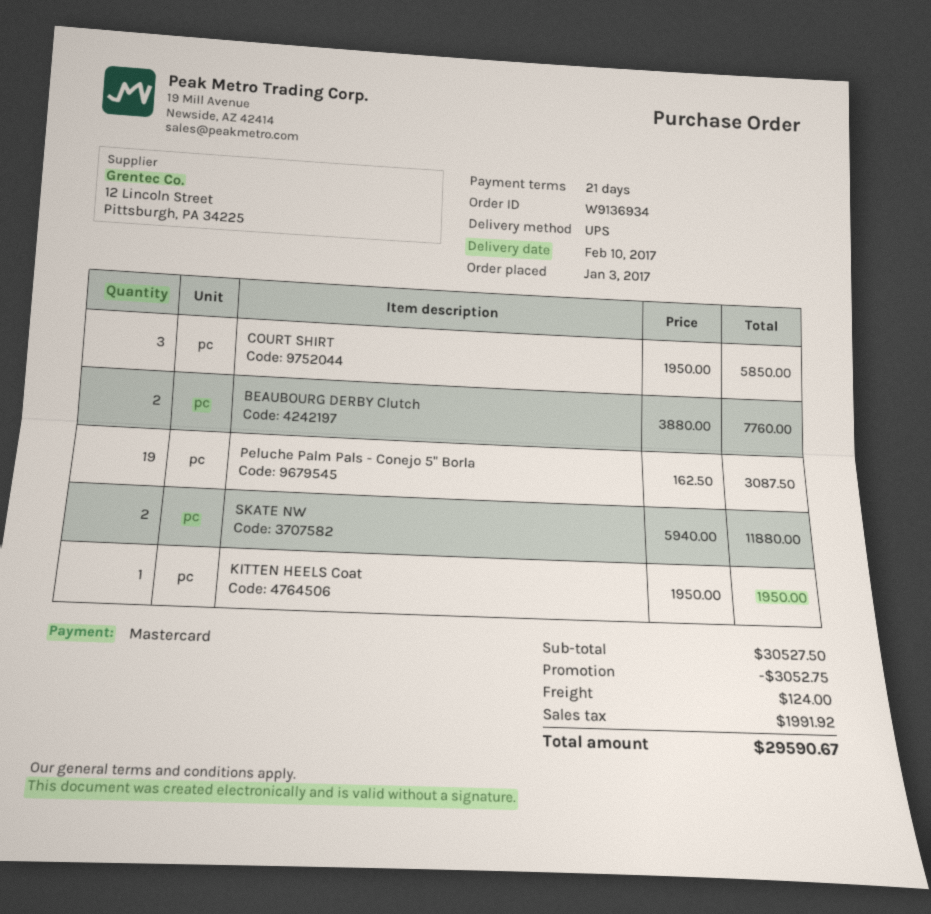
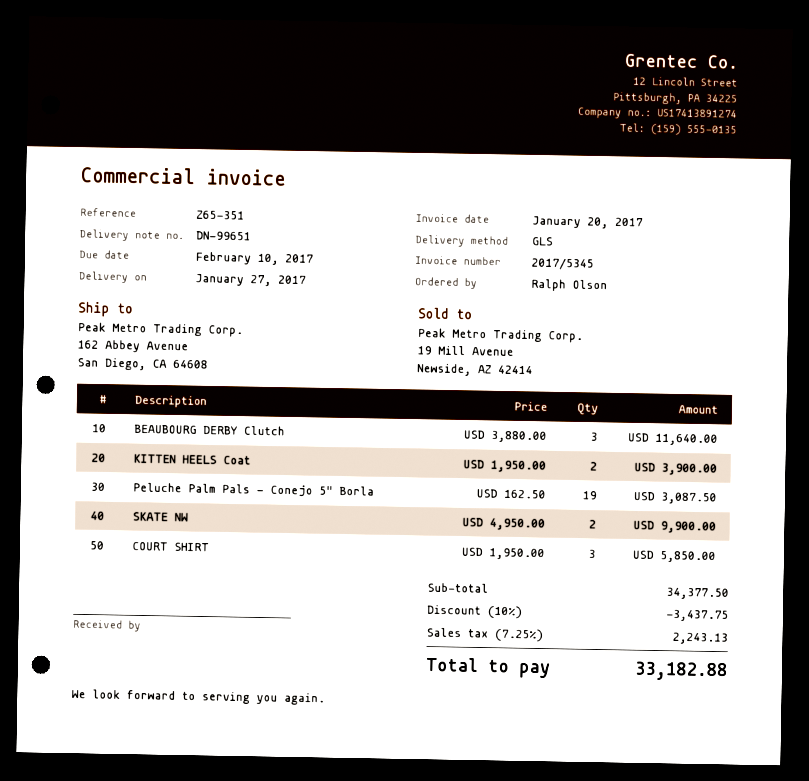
delivery date: 2017-02-10 -> 2017-01-27
shipping method: UPS -> GLS
BEAUBOURG DERBY Clutch: 2 x 3880.00 = 7760.00 -> 3 x 3880.00 = 11640.00
SKATE NW: 2 x 5940.00 = 11880.00 -> 2 x 4950.00 = 9900.00
KITTEN HEELS Coat: 1 x 1950.00 = 1950.00 -> 2 x 1950.00 = 3900.00
subtotal: 30527.50 -> 34377.50
discount: 3052.75 -> 3437.75
shipping: 124.00 -> none
tax: 1991.92 -> 2243.13
total: 29590.67 -> 33182.88

